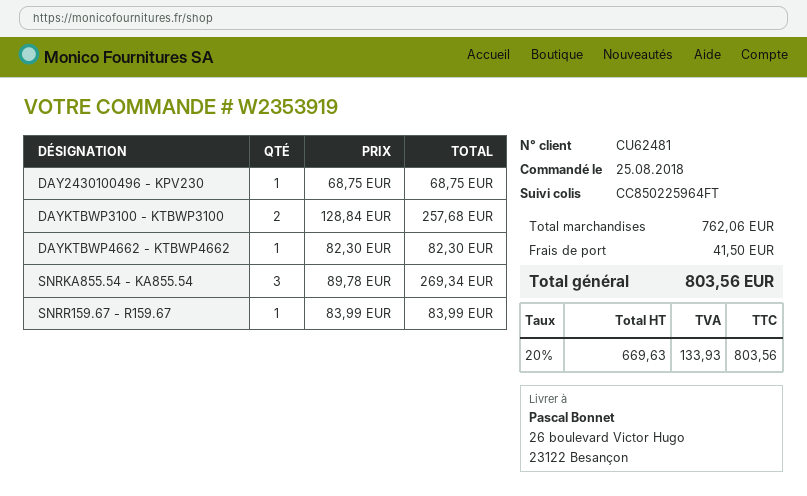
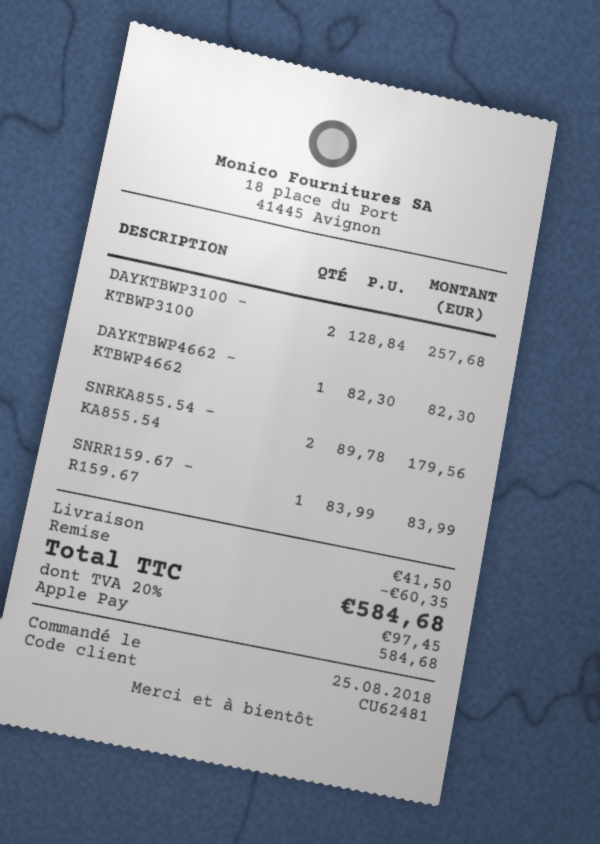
DAY2430100496 - KPV230: 1 x 68.75 = 68.75 -> none
SNRKA855.54 - KA855.54: 3 x 89.78 = 269.34 -> 2 x 89.78 = 179.56
discount: none -> 60.35
tax: 20% = 133.93 -> 20% = 97.45
total: 803.56 -> 584.68

